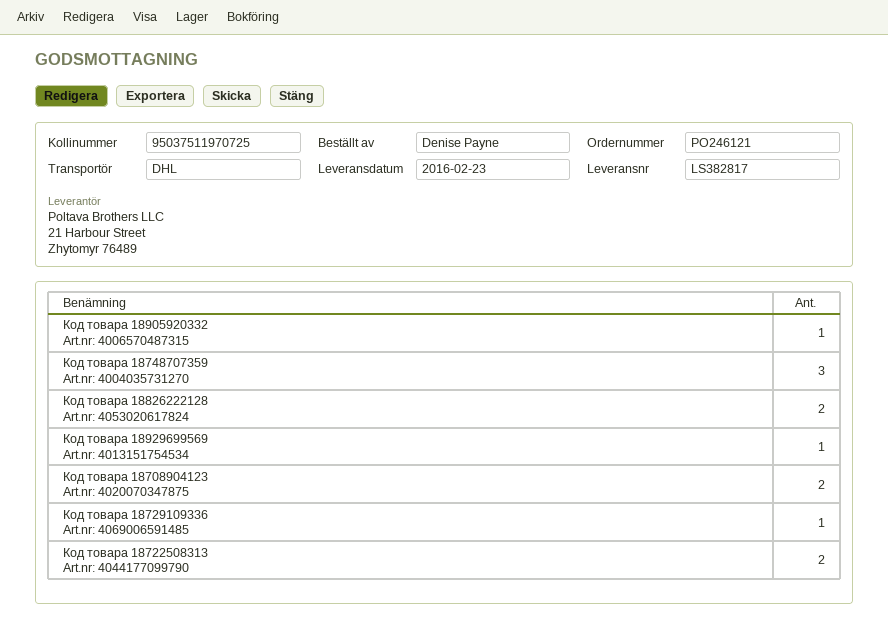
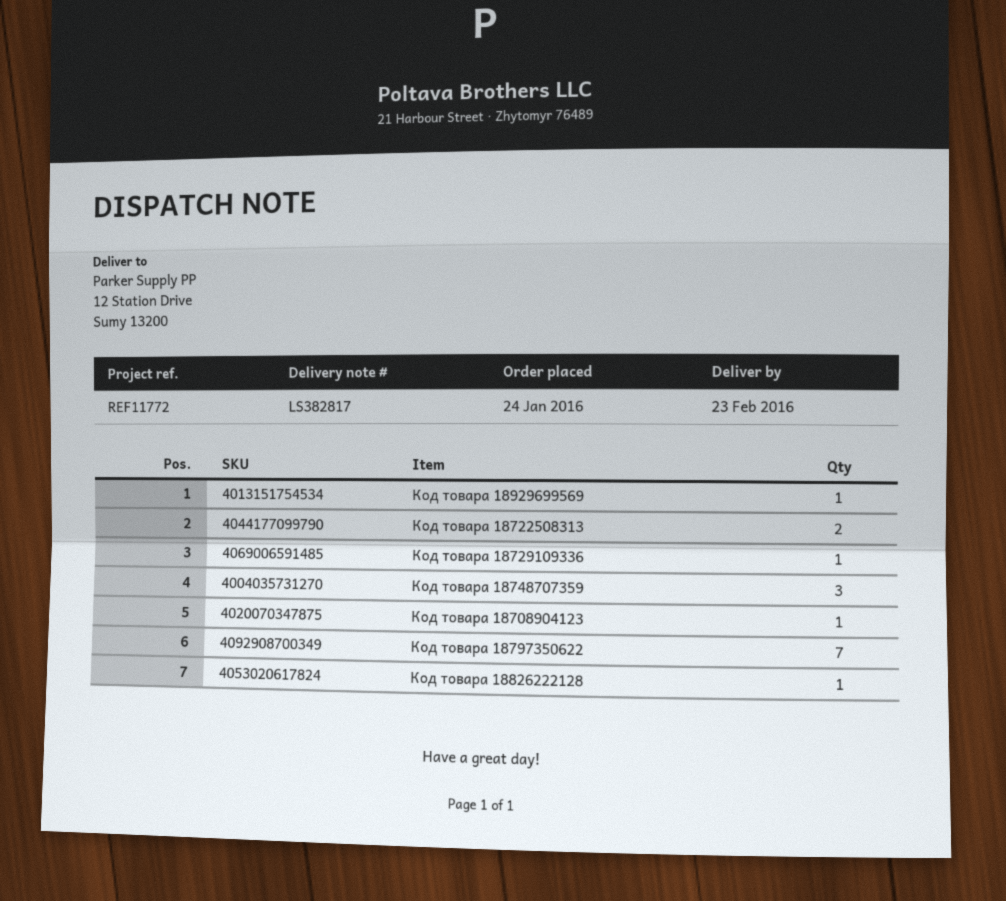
Код товара 18905920332: 1 -> none
Код товара 18826222128: 2 -> 1
Код товара 18708904123: 2 -> 1
Код товара 18797350622: none -> 7

